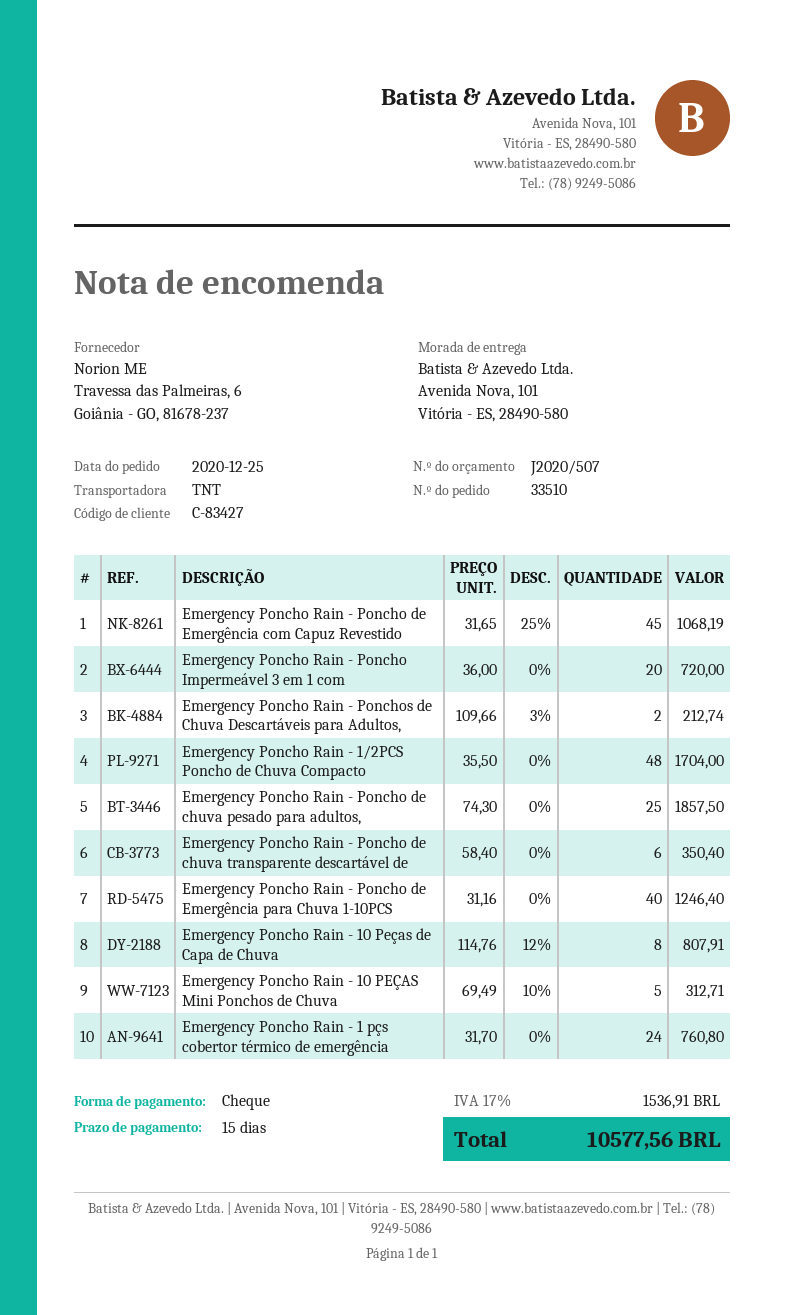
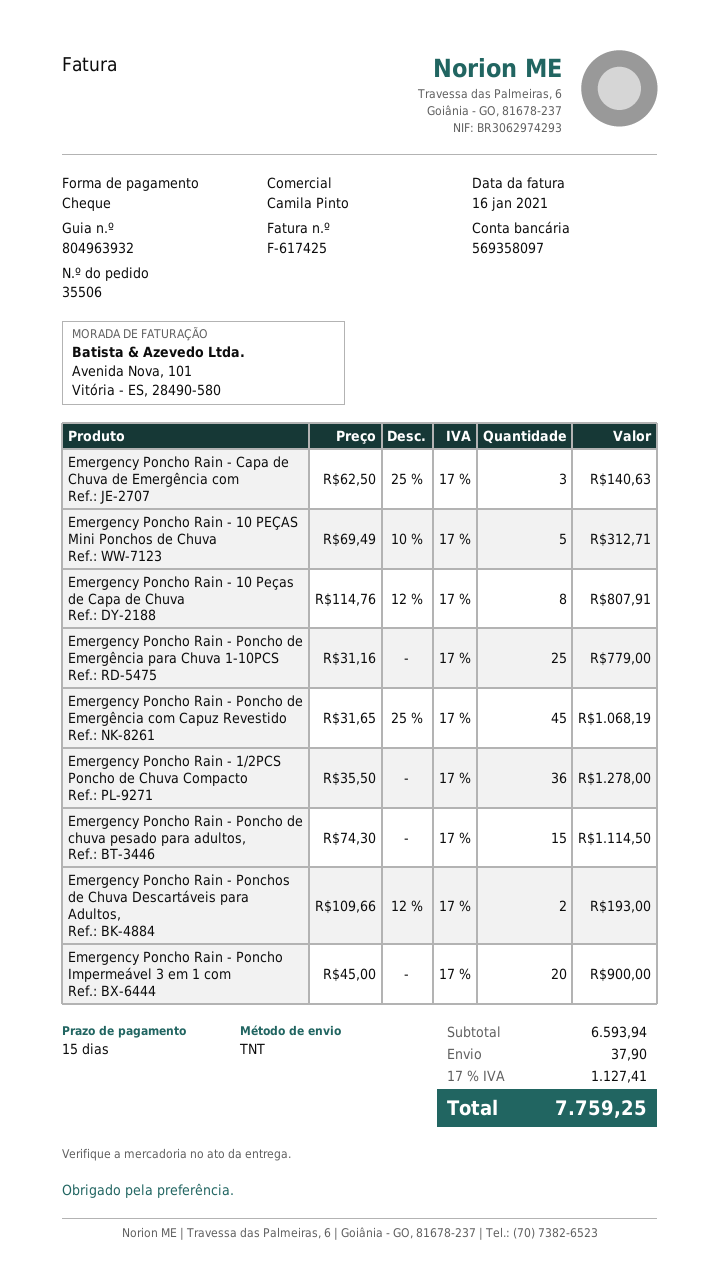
order number: 33510 -> 35506
Emergency Poncho Rain - Poncho Impermeável 3 em 1 com: 20 x 36.00 = 720.00 -> 20 x 45.00 = 900.00
Emergency Poncho Rain - Ponchos de Chuva Descartáveis para Adultos,: 2 x 109.66 - 3% = 212.74 -> 2 x 109.66 - 12% = 193.00
Emergency Poncho Rain - 1/2PCS Poncho de Chuva Compacto: 48 x 35.50 = 1704.00 -> 36 x 35.50 = 1278.00
Emergency Poncho Rain - Poncho de chuva pesado para adultos,: 25 x 74.30 = 1857.50 -> 15 x 74.30 = 1114.50
Emergency Poncho Rain - Poncho de chuva transparente descartável de: 6 x 58.40 = 350.40 -> none
Emergency Poncho Rain - Poncho de Emergência para Chuva 1-10PCS: 40 x 31.16 = 1246.40 -> 25 x 31.16 = 779.00
Emergency Poncho Rain - 1 pçs cobertor térmico de emergência: 24 x 31.70 = 760.80 -> none
Emergency Poncho Rain - Capa de Chuva de Emergência com: none -> 3 x 62.50 - 25% = 140.63
shipping: none -> 37.90
tax: 17% = 1536.91 -> 17% = 1127.41
total: 10577.56 -> 7759.25

